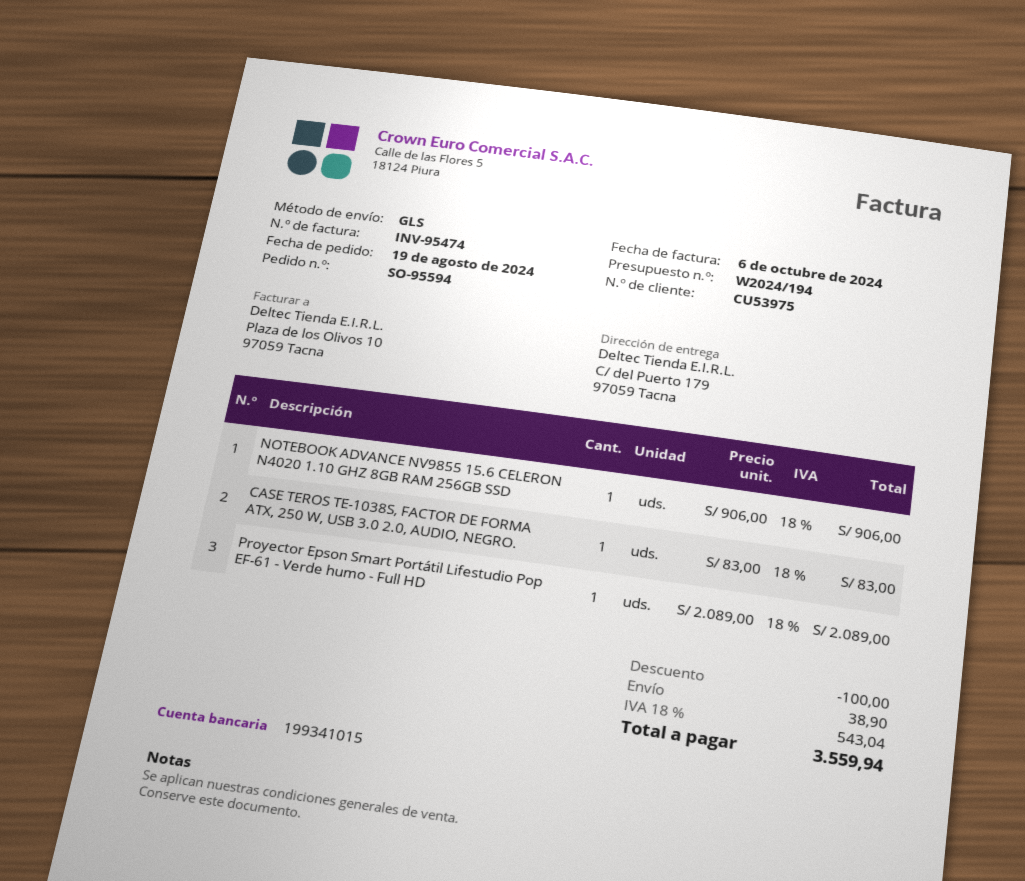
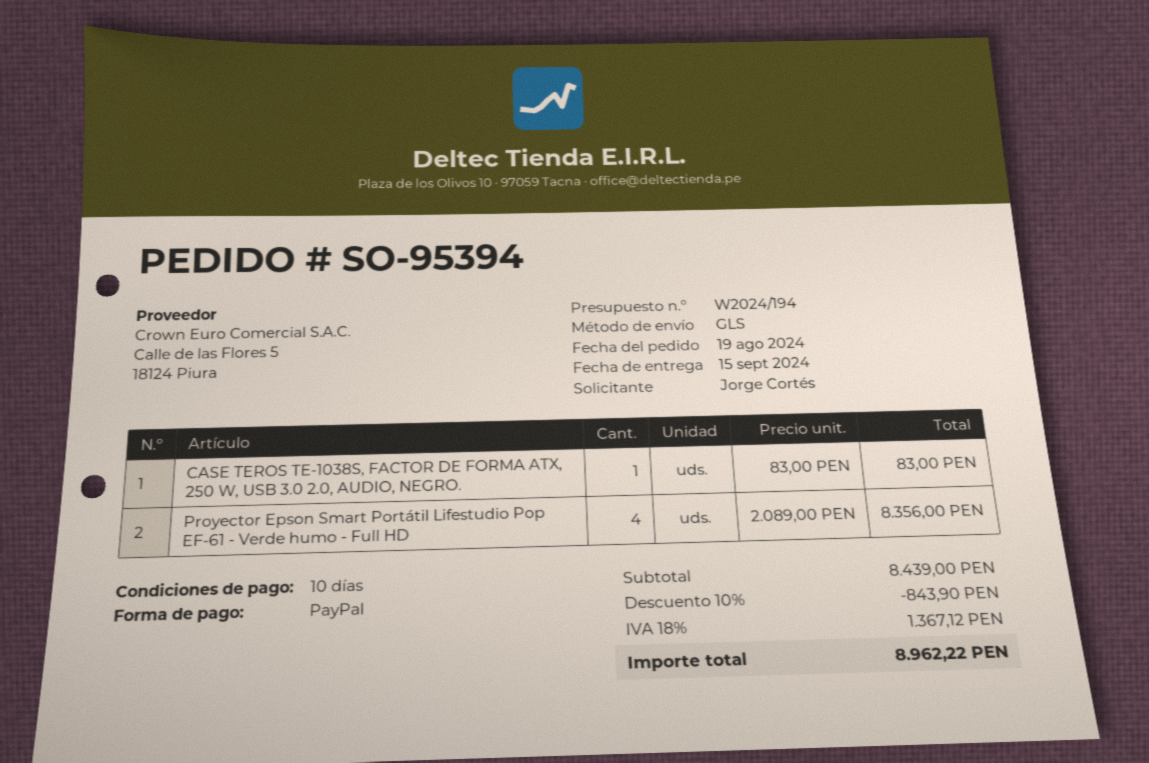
order number: SO-95594 -> SO-95394
NOTEBOOK ADVANCE NV9855 15.6 CELERON N4020 1.10 GHZ 8GB RAM 256GB SSD: 1 x 906.00 = 906.00 -> none
Proyector Epson Smart Portátil Lifestudio Pop EF-61 - Verde humo - Full HD: 1 x 2089.00 = 2089.00 -> 4 x 2089.00 = 8356.00
discount: 100.00 -> 843.90
shipping: 38.90 -> none
tax: 18% = 543.04 -> 18% = 1367.12
total: 3559.94 -> 8962.22

